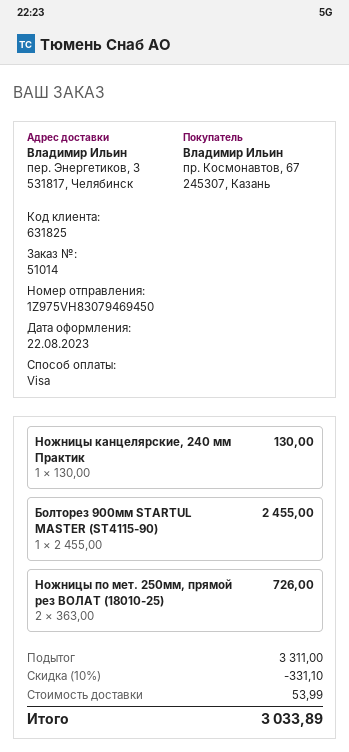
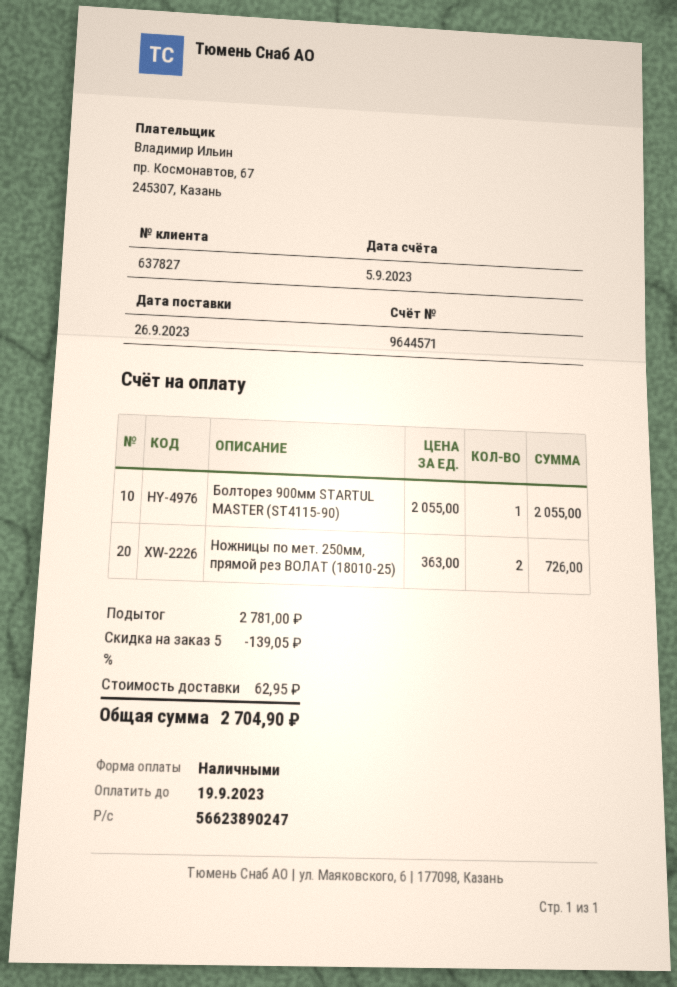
customer number: 631825 -> 637827
payment method: Visa -> cash
Ножницы канцелярские, 240 мм Практик: 1 x 130.00 = 130.00 -> none
Болторез 900мм STARTUL MASTER (ST4115-90): 1 x 2455.00 = 2455.00 -> 1 x 2055.00 = 2055.00
subtotal: 3311.00 -> 2781.00
discount: 10% = 331.10 -> 5% = 139.05
shipping: 53.99 -> 62.95
total: 3033.89 -> 2704.90

